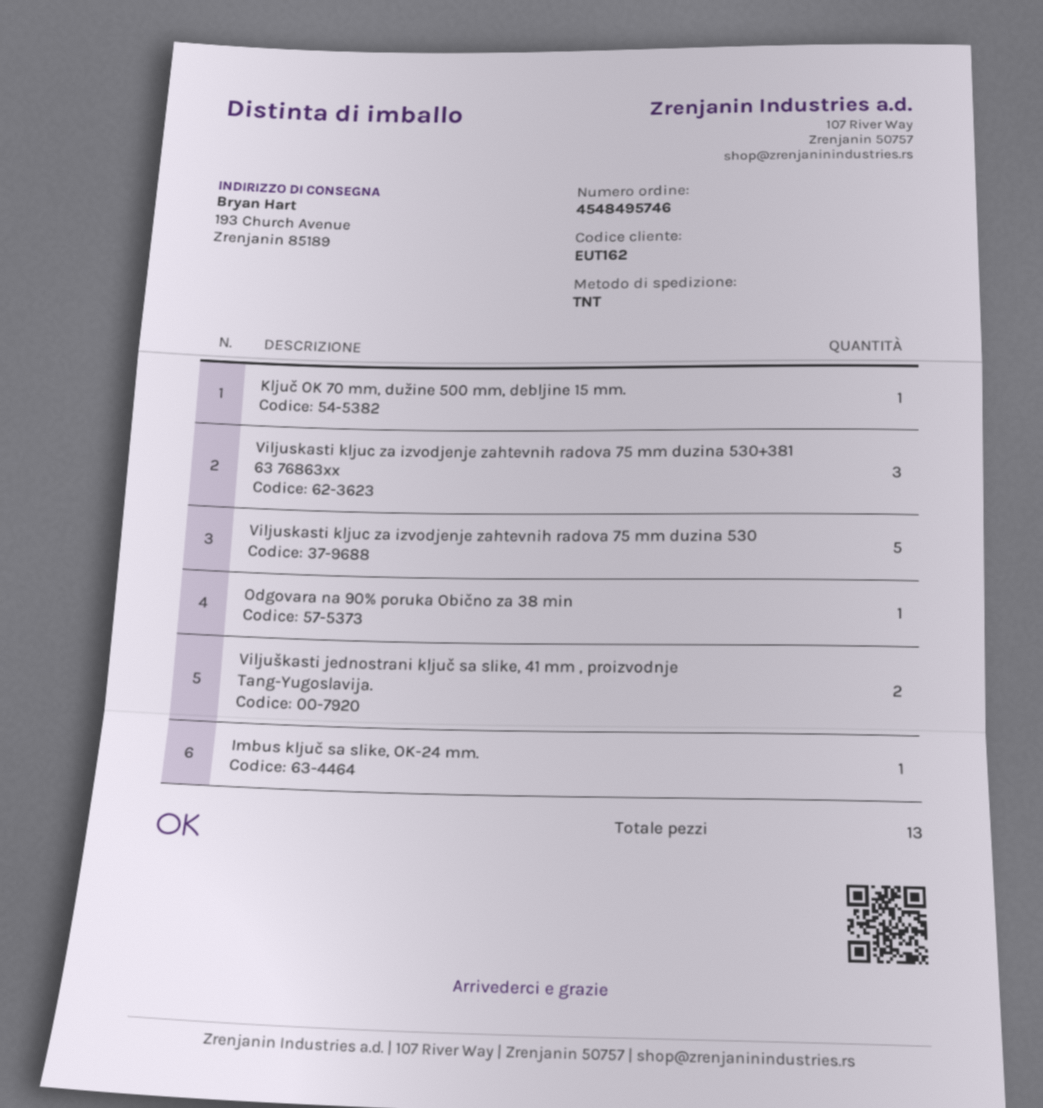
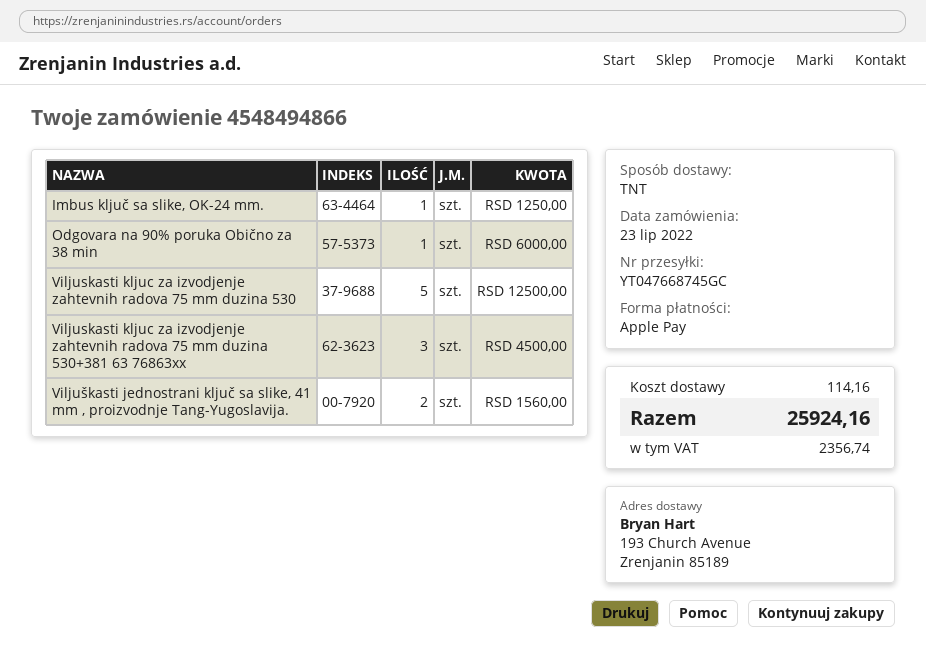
order number: 4548495746 -> 4548494866
Ključ OK 70 mm, dužine 500 mm, debljine 15 mm.: 1 -> none

